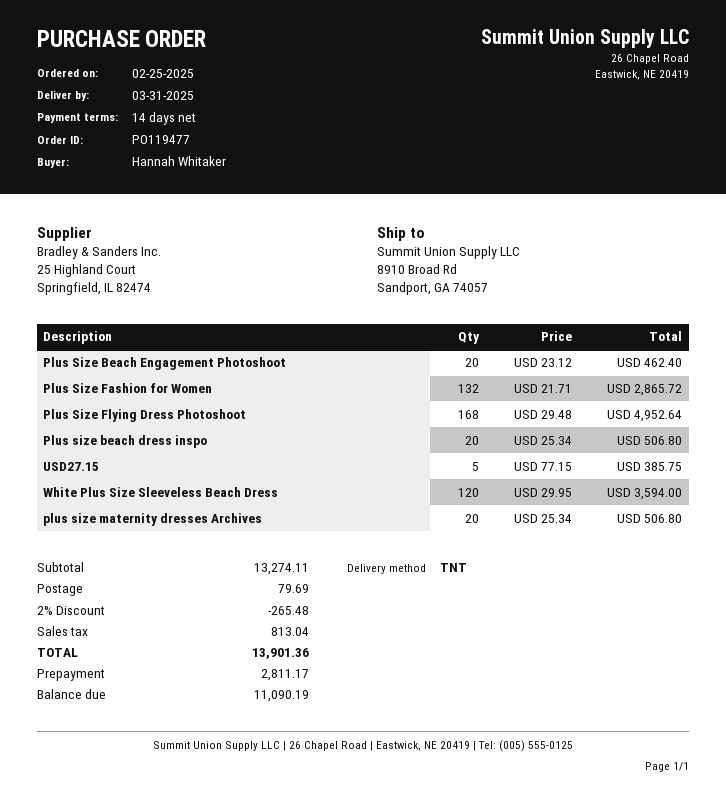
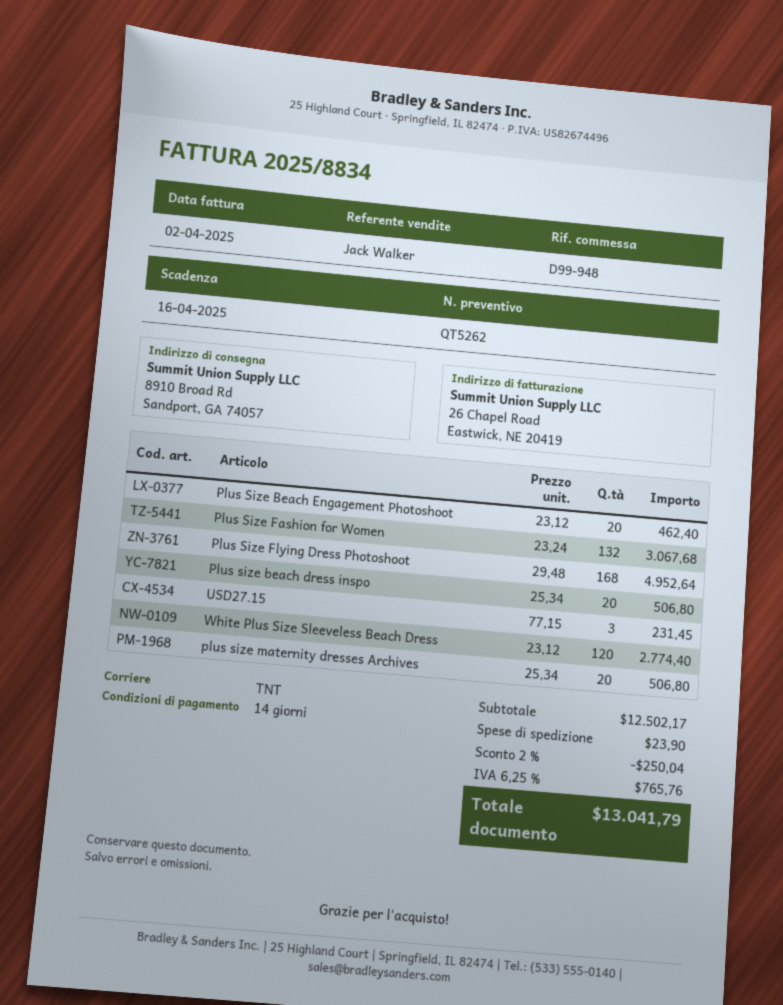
Plus Size Fashion for Women: 132 x 21.71 = 2865.72 -> 132 x 23.24 = 3067.68
USD27.15: 5 x 77.15 = 385.75 -> 3 x 77.15 = 231.45
White Plus Size Sleeveless Beach Dress: 120 x 29.95 = 3594.00 -> 120 x 23.12 = 2774.40
subtotal: 13274.11 -> 12502.17
discount: 2% = 265.48 -> 2% = 250.04
shipping: 79.69 -> 23.90
tax: 813.04 -> 765.76
total: 13901.36 -> 13041.79

